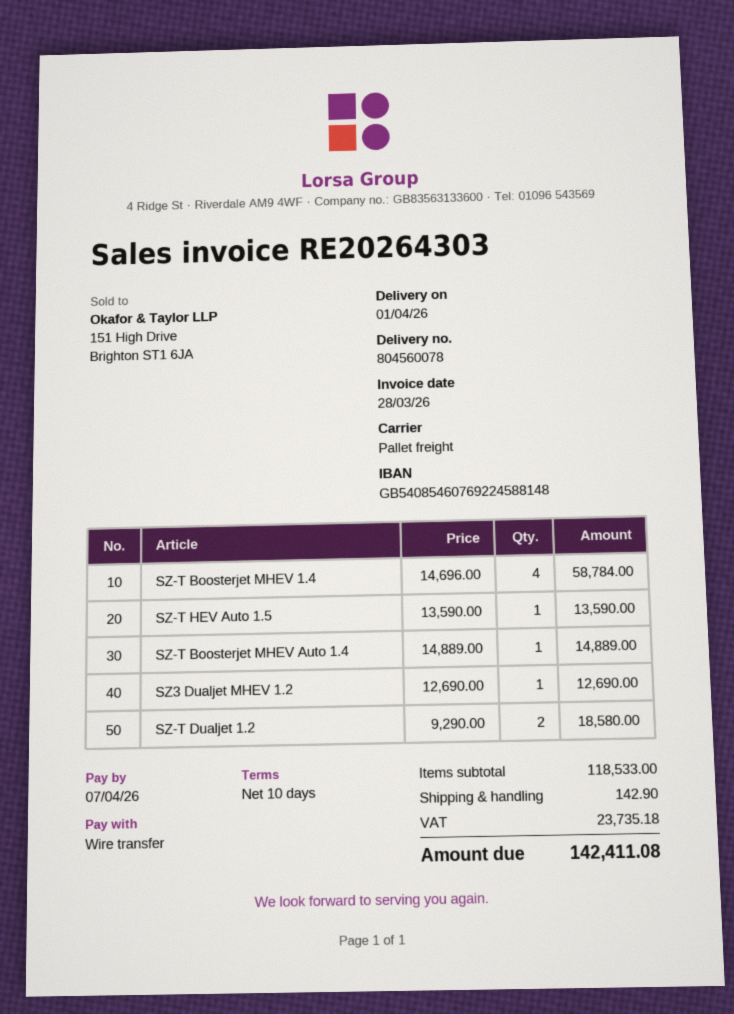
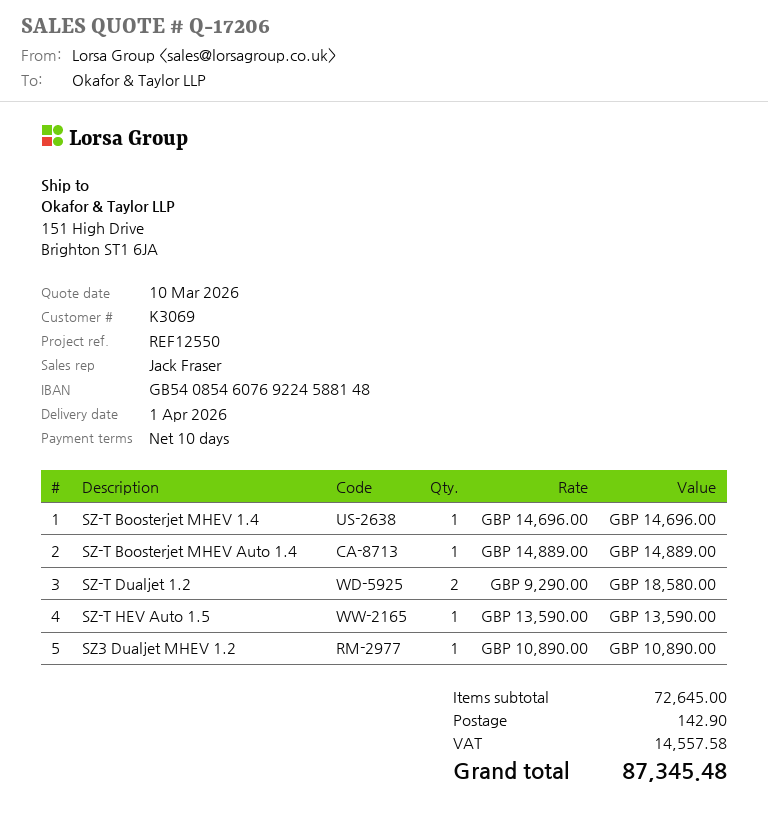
SZ-T Boosterjet MHEV 1.4: 4 x 14696.00 = 58784.00 -> 1 x 14696.00 = 14696.00
SZ3 Dualjet MHEV 1.2: 1 x 12690.00 = 12690.00 -> 1 x 10890.00 = 10890.00
subtotal: 118533.00 -> 72645.00
tax: 23735.18 -> 14557.58
total: 142411.08 -> 87345.48

